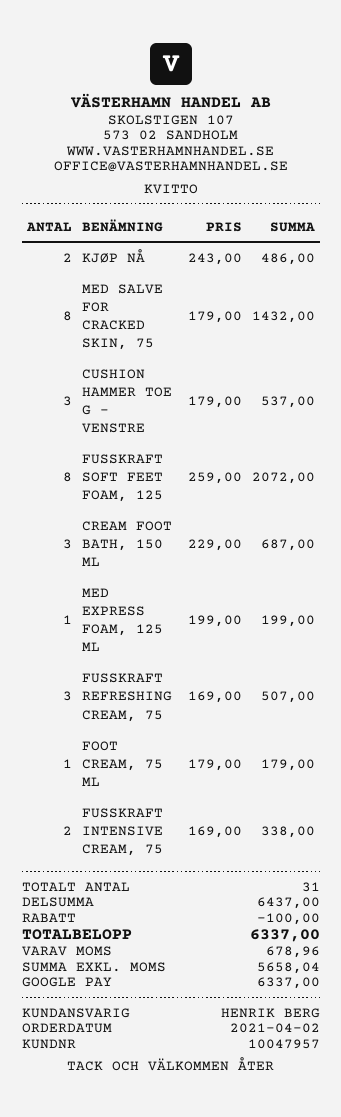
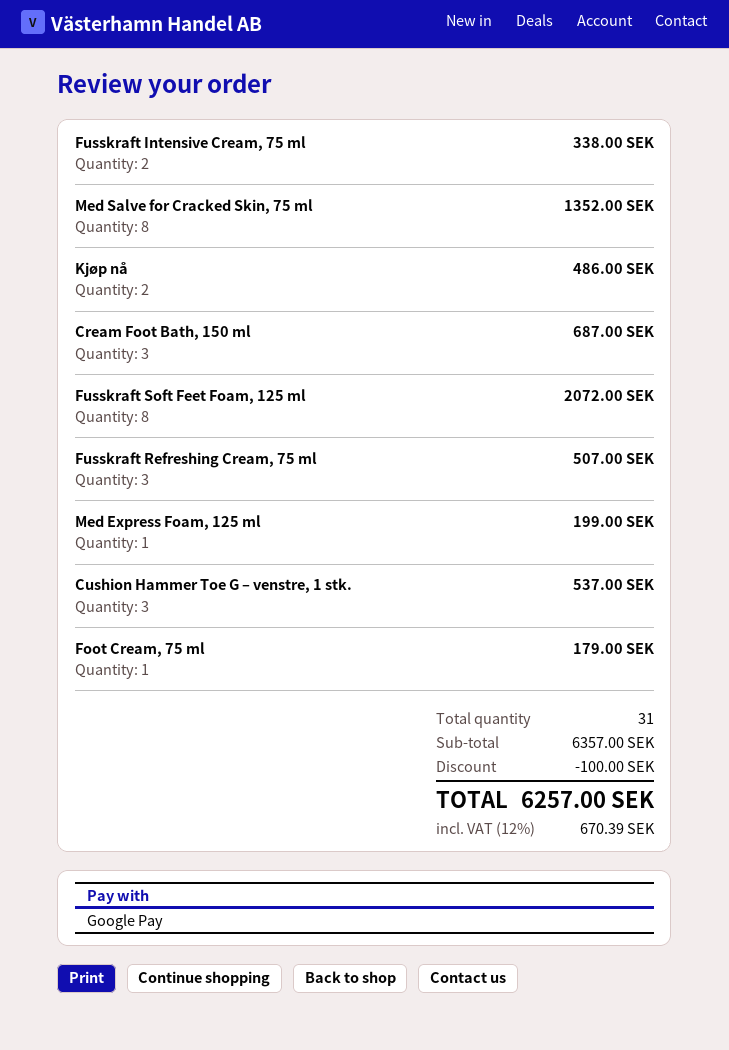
MED SALVE FOR CRACKED SKIN, 75: 8 for 1432.00 -> 8 for 1352.00
subtotal: 6437.00 -> 6357.00
tax: 678.96 -> 670.39
total: 6337.00 -> 6257.00

